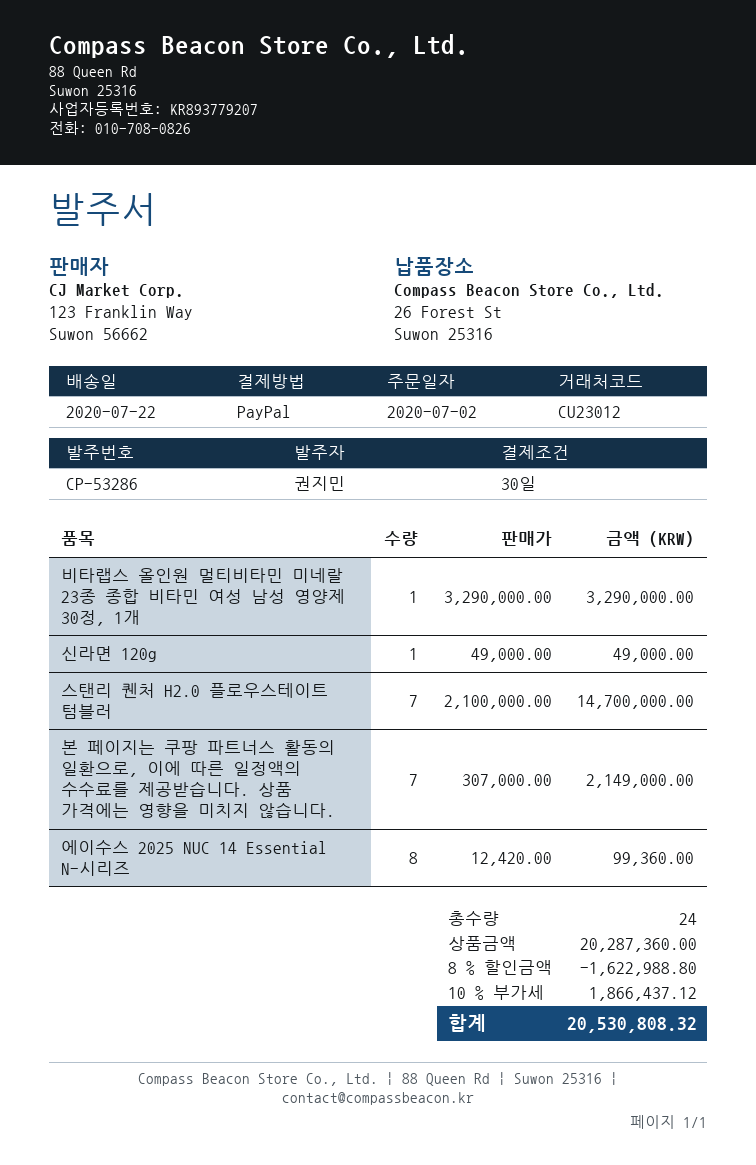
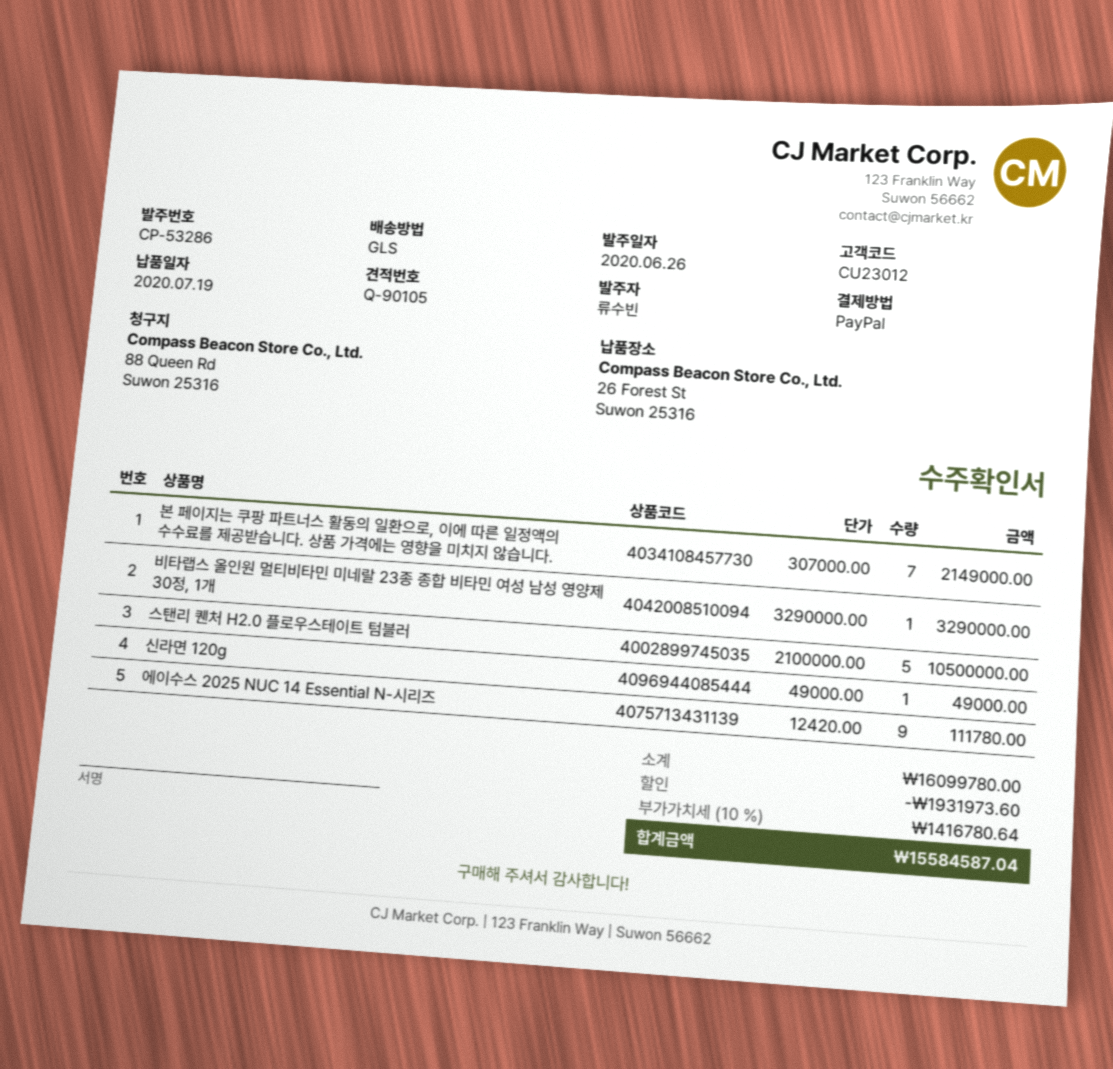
order date: 2020-07-02 -> 2020-06-26
delivery date: 2020-07-22 -> 2020-07-19
ordered by: 권지민 -> 류수빈
스탠리 퀜처 H2.0 플로우스테이트 텀블러: 7 x 2100000.00 = 14700000.00 -> 5 x 2100000.00 = 10500000.00
에이수스 2025 NUC 14 Essential N-시리즈: 8 x 12420.00 = 99360.00 -> 9 x 12420.00 = 111780.00
subtotal: 20287360.00 -> 16099780.00
discount: 1622988.80 -> 1931973.60
tax: 10% = 1866437.12 -> 10% = 1416780.64
total: 20530808.32 -> 15584587.04

